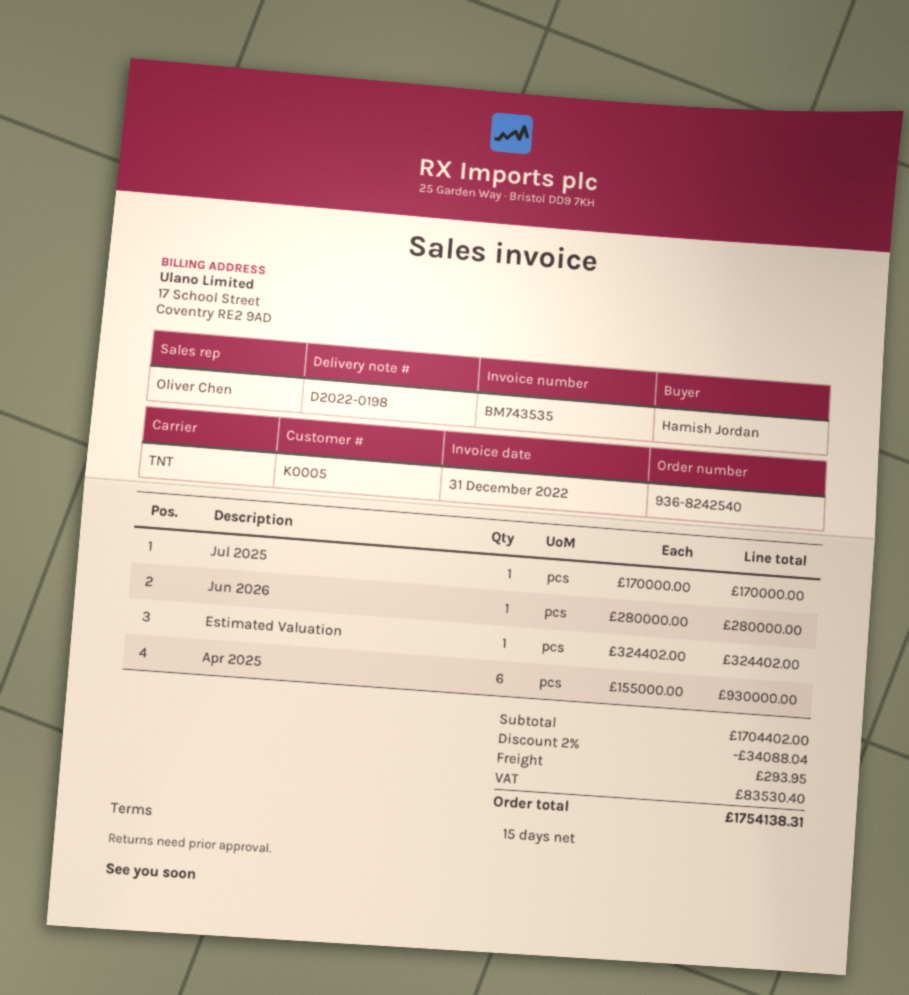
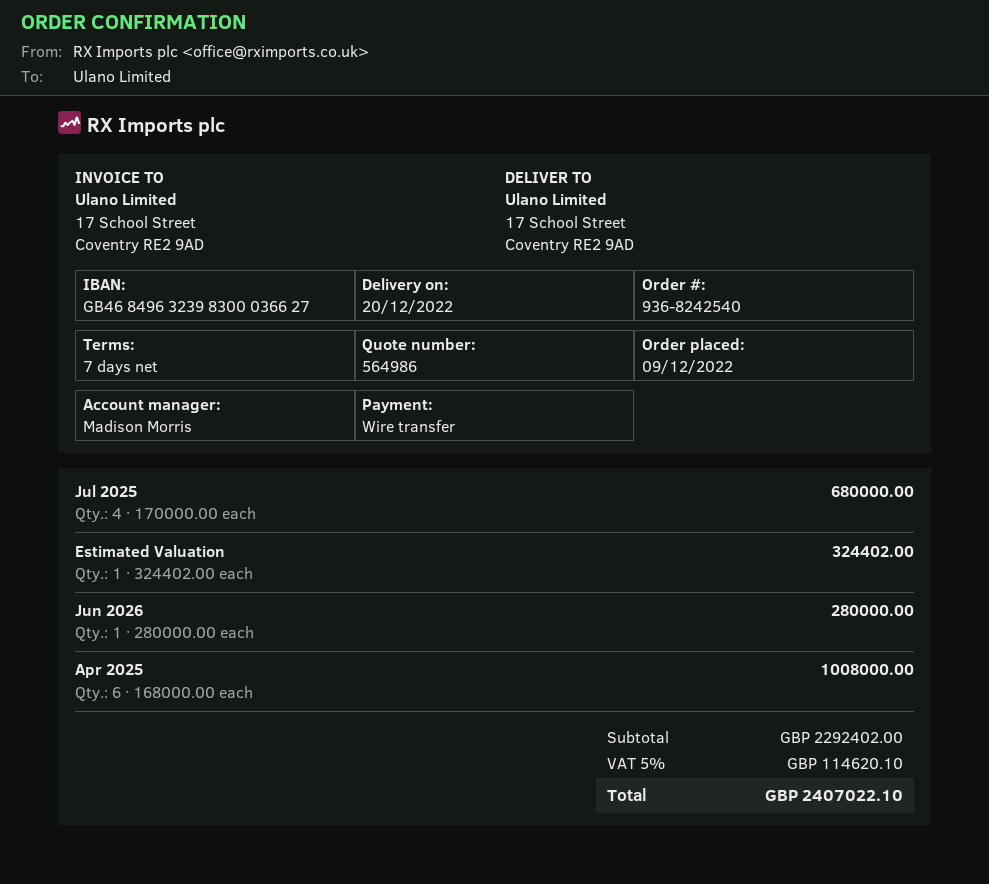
payment terms: 15 days -> 7 days
sales rep: Oliver Chen -> Madison Morris
Jul 2025: 1 x 170000.00 = 170000.00 -> 4 x 170000.00 = 680000.00
Apr 2025: 6 x 155000.00 = 930000.00 -> 6 x 168000.00 = 1008000.00
subtotal: 1704402.00 -> 2292402.00
discount: 2% = 34088.04 -> none
shipping: 293.95 -> none
tax: 83530.40 -> 114620.10
total: 1754138.31 -> 2407022.10

